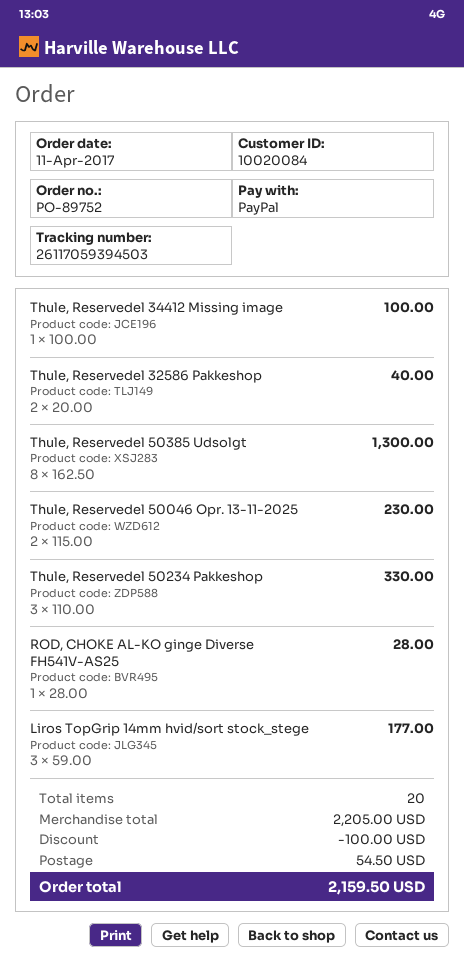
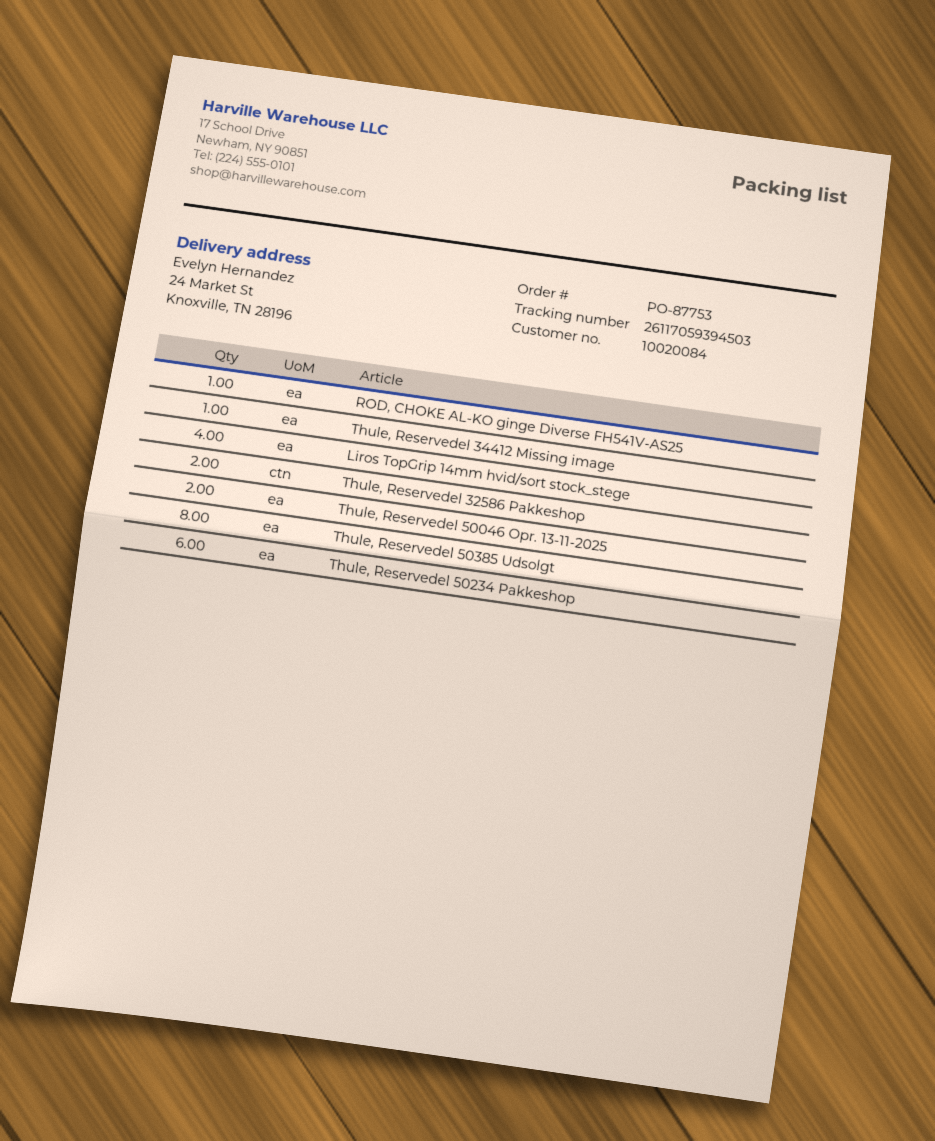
order number: PO-89752 -> PO-87753
Thule, Reservedel 50234 Pakkeshop: 3 -> 6
Liros TopGrip 14mm hvid/sort stock_stege: 3 -> 4

